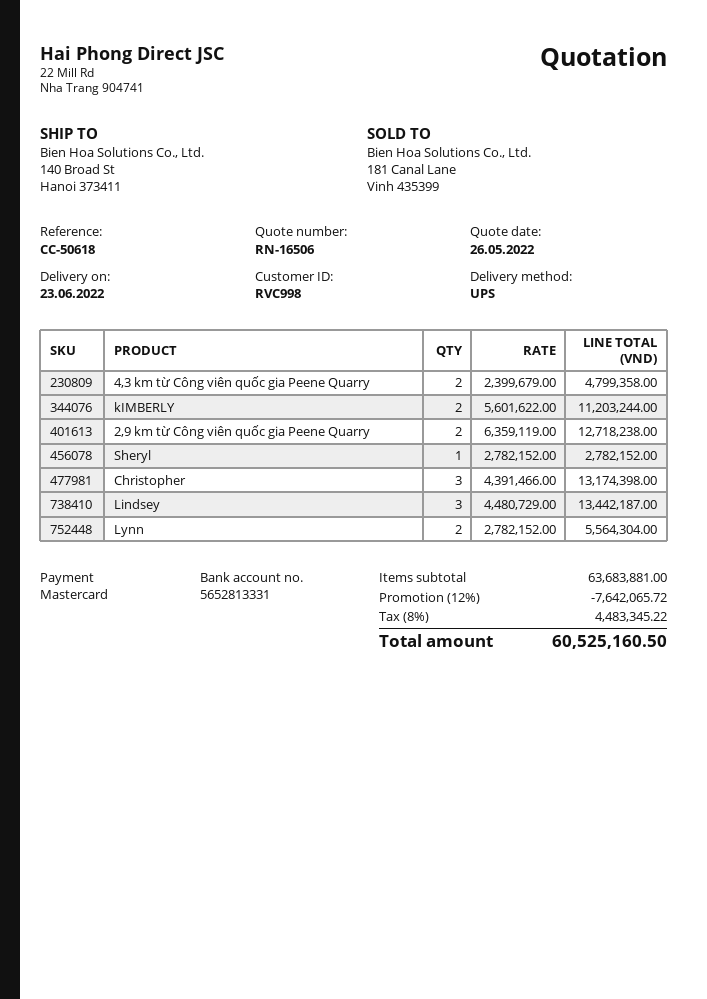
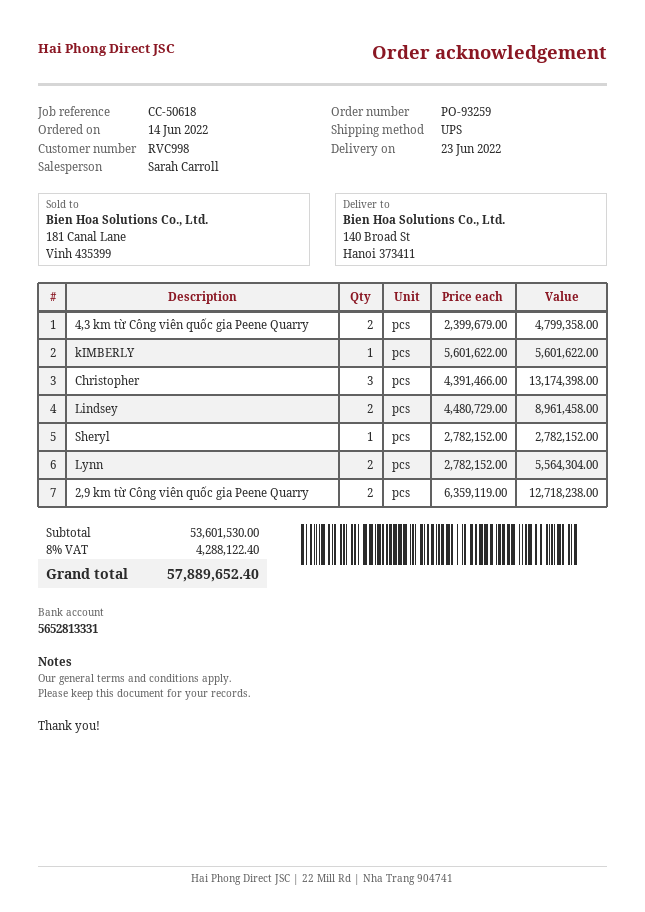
kIMBERLY: 2 x 5601622.00 = 11203244.00 -> 1 x 5601622.00 = 5601622.00
Lindsey: 3 x 4480729.00 = 13442187.00 -> 2 x 4480729.00 = 8961458.00
subtotal: 63683881.00 -> 53601530.00
discount: 12% = 7642065.72 -> none
tax: 8% = 4483345.22 -> 8% = 4288122.40
total: 60525160.50 -> 57889652.40

